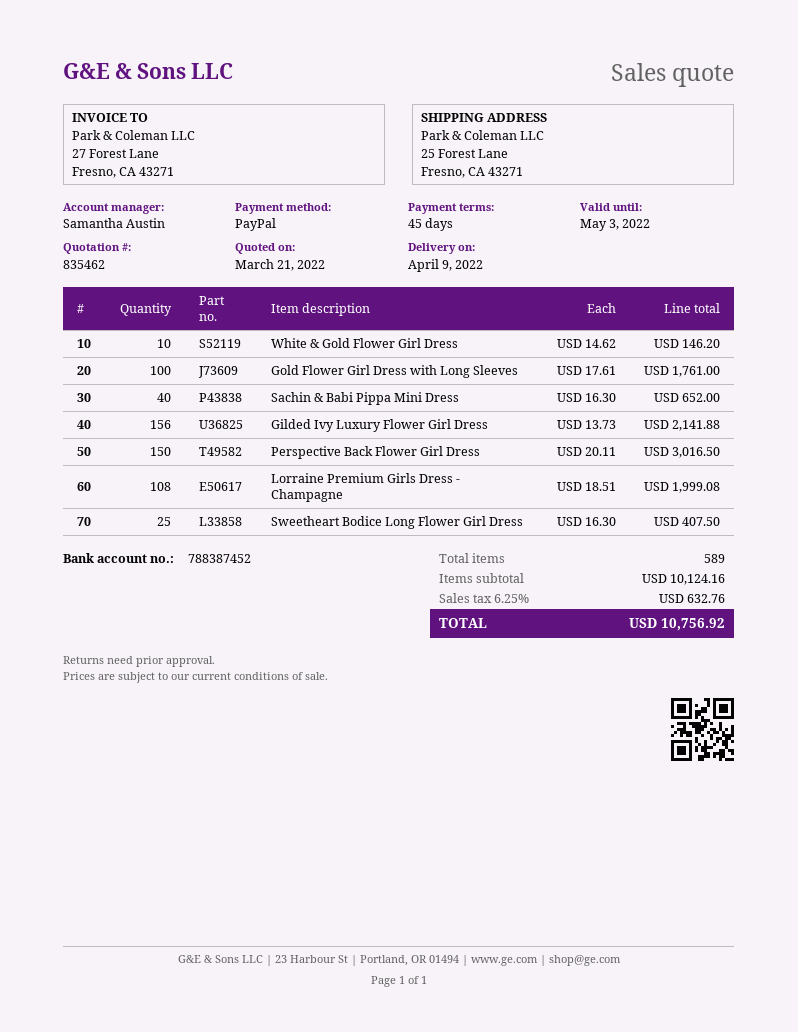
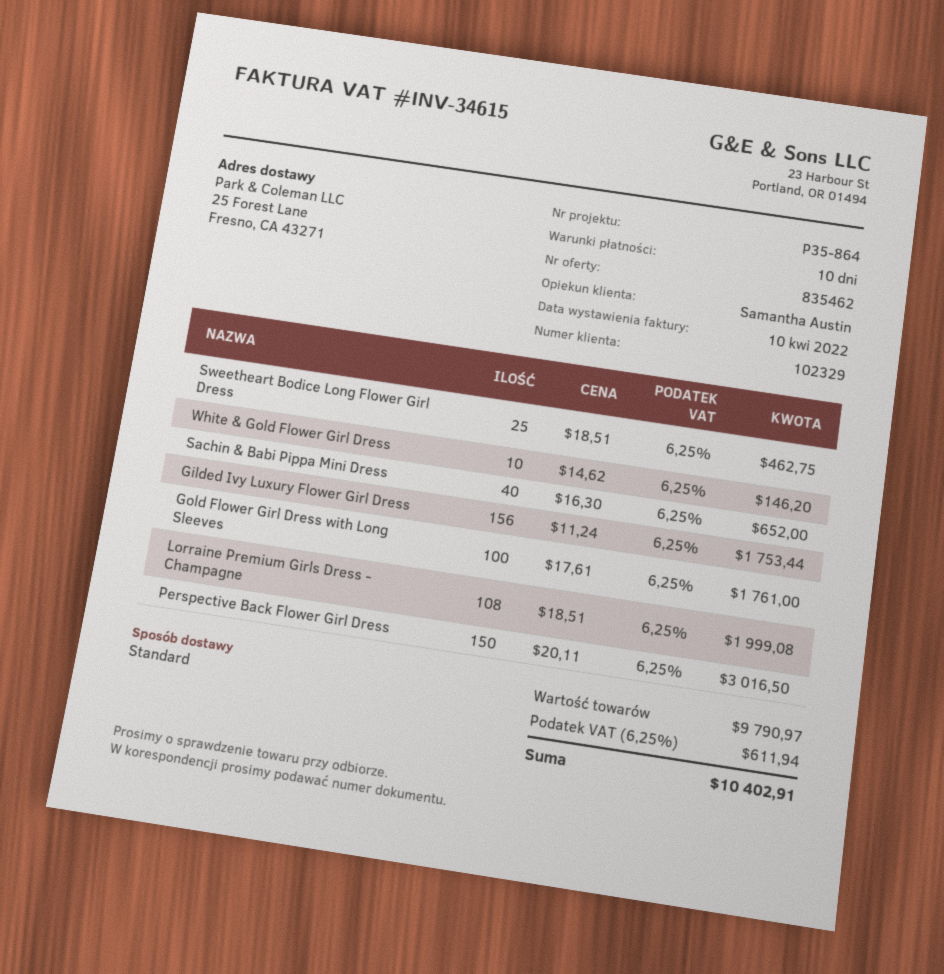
payment terms: 45 days -> 10 days
Gilded Ivy Luxury Flower Girl Dress: 156 x 13.73 = 2141.88 -> 156 x 11.24 = 1753.44
Sweetheart Bodice Long Flower Girl Dress: 25 x 16.30 = 407.50 -> 25 x 18.51 = 462.75
subtotal: 10124.16 -> 9790.97
tax: 6.25% = 632.76 -> 6.25% = 611.94
total: 10756.92 -> 10402.91

